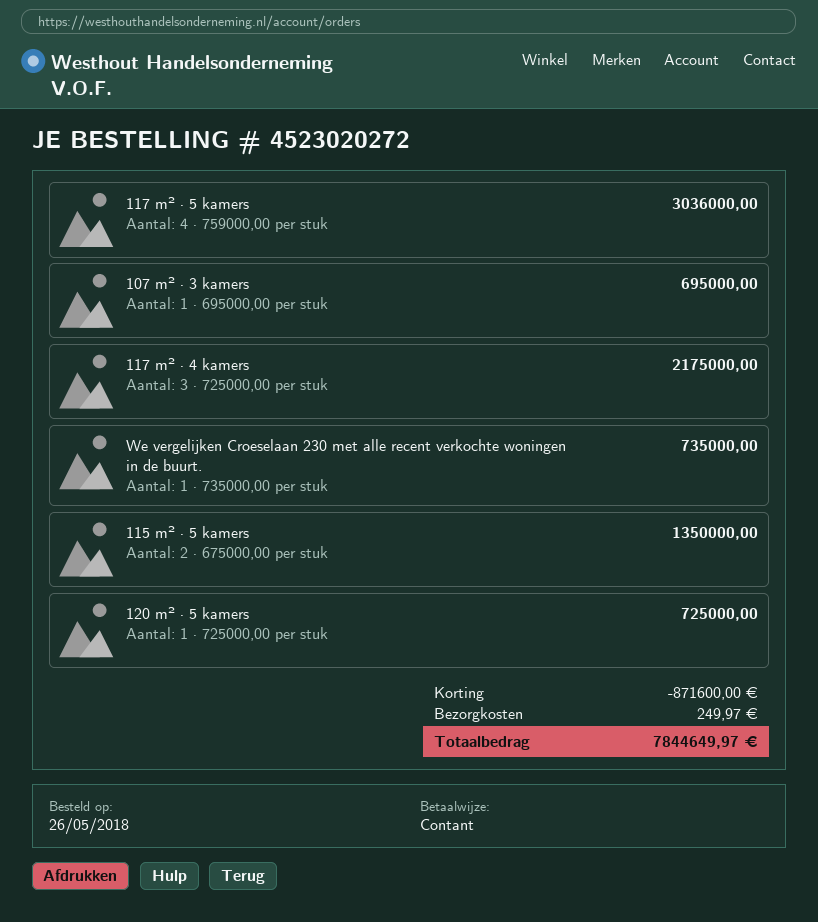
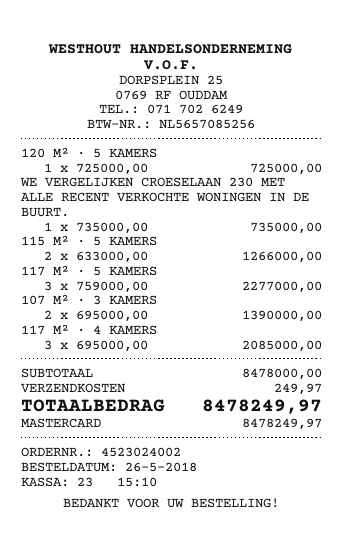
order number: 4523020272 -> 4523024002
payment method: cash -> Mastercard
117 m² · 5 kamers: 4 x 759000.00 = 3036000.00 -> 3 x 759000.00 = 2277000.00
107 m² · 3 kamers: 1 x 695000.00 = 695000.00 -> 2 x 695000.00 = 1390000.00
117 m² · 4 kamers: 3 x 725000.00 = 2175000.00 -> 3 x 695000.00 = 2085000.00
115 m² · 5 kamers: 2 x 675000.00 = 1350000.00 -> 2 x 633000.00 = 1266000.00
discount: 871600.00 -> none
total: 7844649.97 -> 8478249.97

